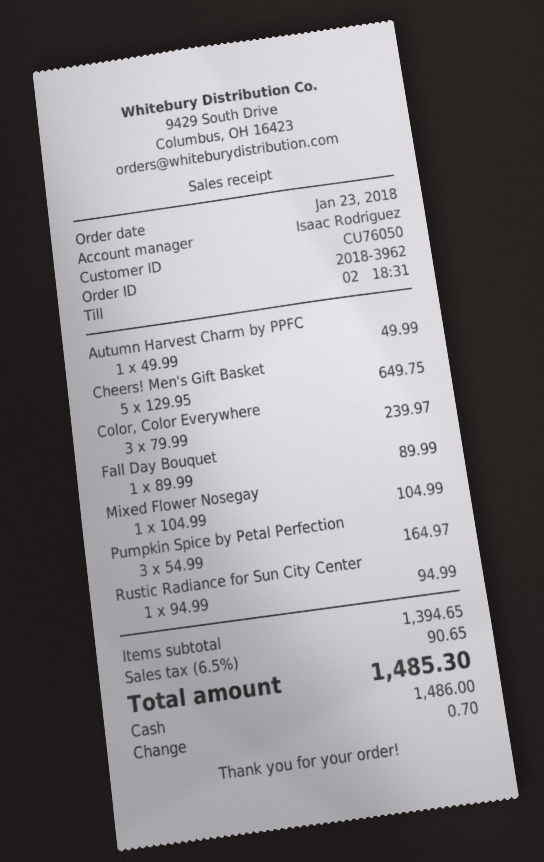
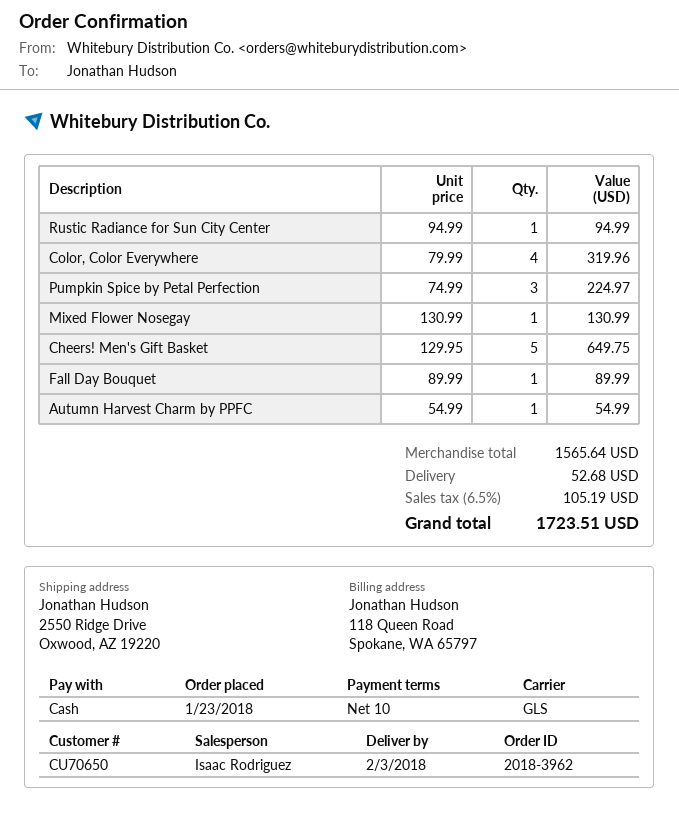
customer number: CU76050 -> CU70650
Autumn Harvest Charm by PPFC: 1 x 49.99 = 49.99 -> 1 x 54.99 = 54.99
Color, Color Everywhere: 3 x 79.99 = 239.97 -> 4 x 79.99 = 319.96
Mixed Flower Nosegay: 1 x 104.99 = 104.99 -> 1 x 130.99 = 130.99
Pumpkin Spice by Petal Perfection: 3 x 54.99 = 164.97 -> 3 x 74.99 = 224.97
subtotal: 1394.65 -> 1565.64
shipping: none -> 52.68
tax: 6.5% = 90.65 -> 6.5% = 105.19
total: 1485.30 -> 1723.51

